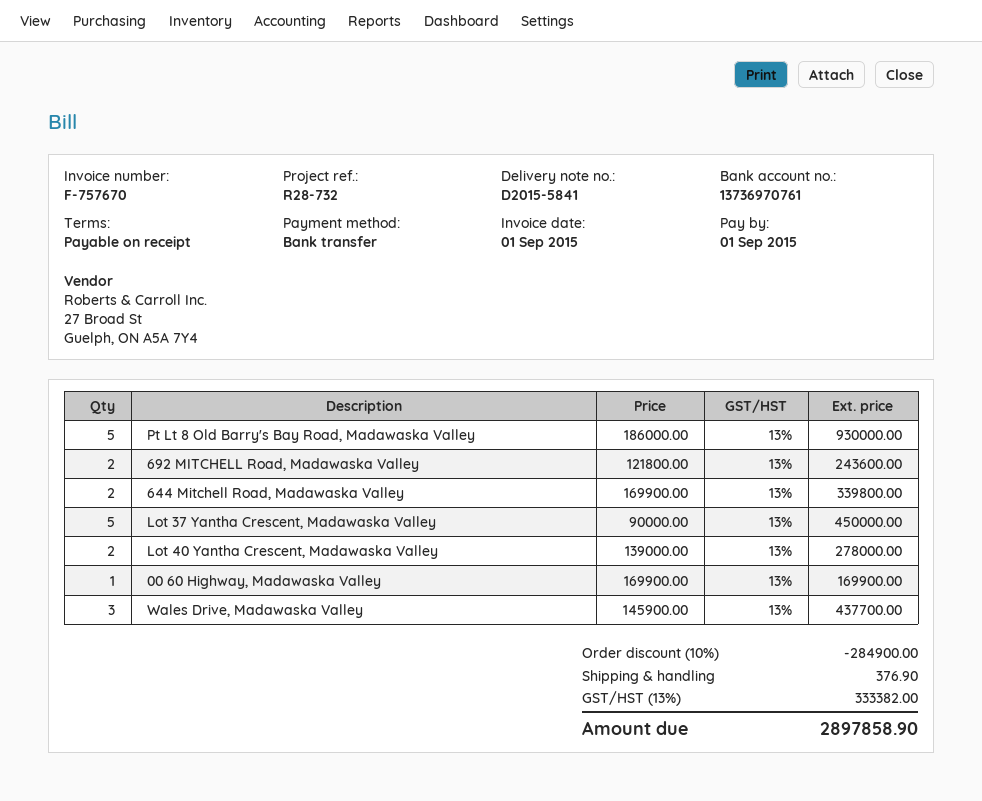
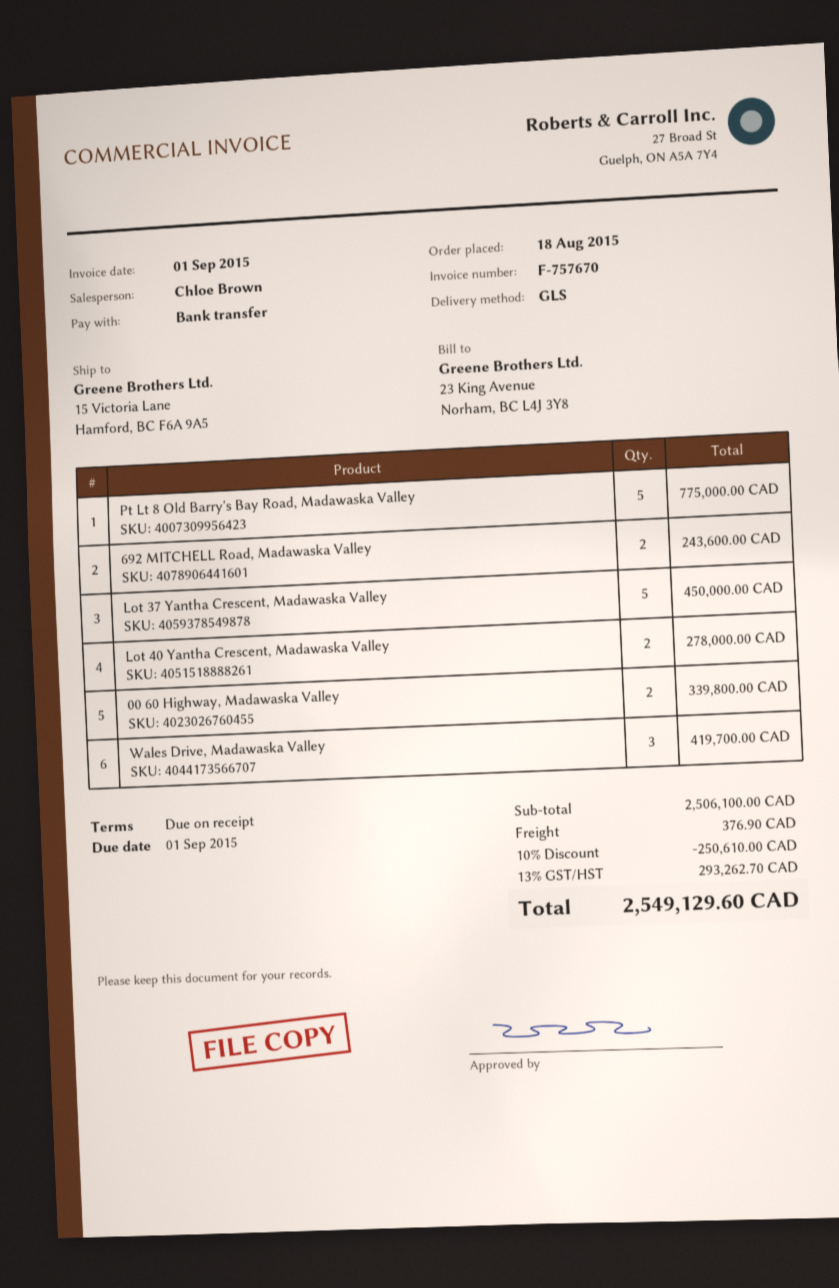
Pt Lt 8 Old Barry's Bay Road, Madawaska Valley: 5 for 930000.00 -> 5 for 775000.00
644 Mitchell Road, Madawaska Valley: 2 for 339800.00 -> none
00 60 Highway, Madawaska Valley: 1 for 169900.00 -> 2 for 339800.00
Wales Drive, Madawaska Valley: 3 for 437700.00 -> 3 for 419700.00
discount: 10% = 284900.00 -> 10% = 250610.00
tax: 13% = 333382.00 -> 13% = 293262.70
total: 2897858.90 -> 2549129.60

